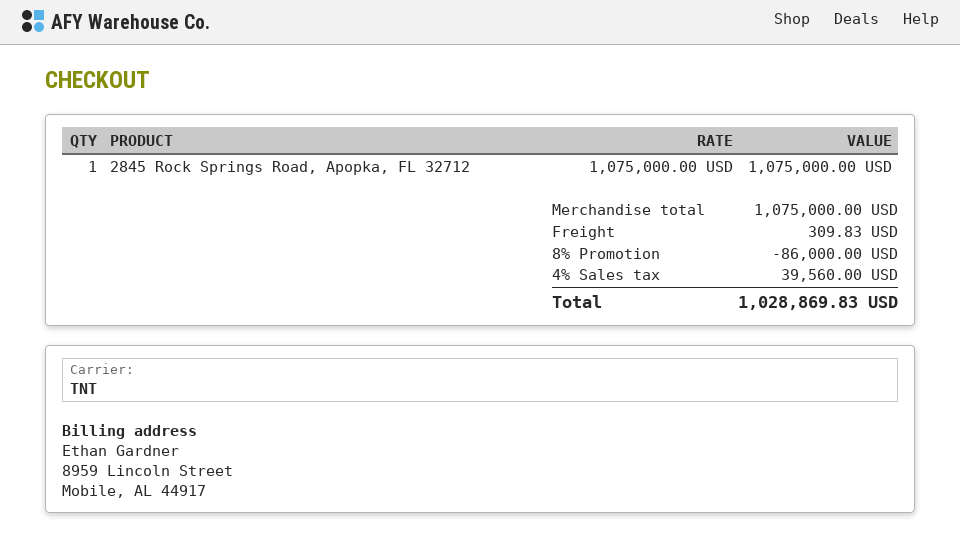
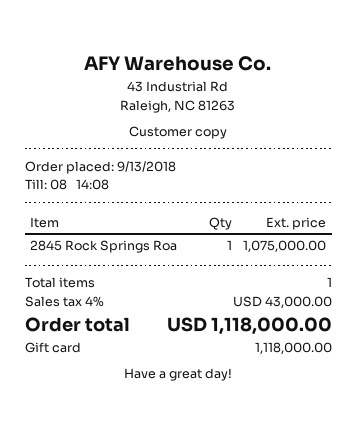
discount: 8% = 86000.00 -> none
shipping: 309.83 -> none
tax: 4% = 39560.00 -> 4% = 43000.00
total: 1028869.83 -> 1118000.00

